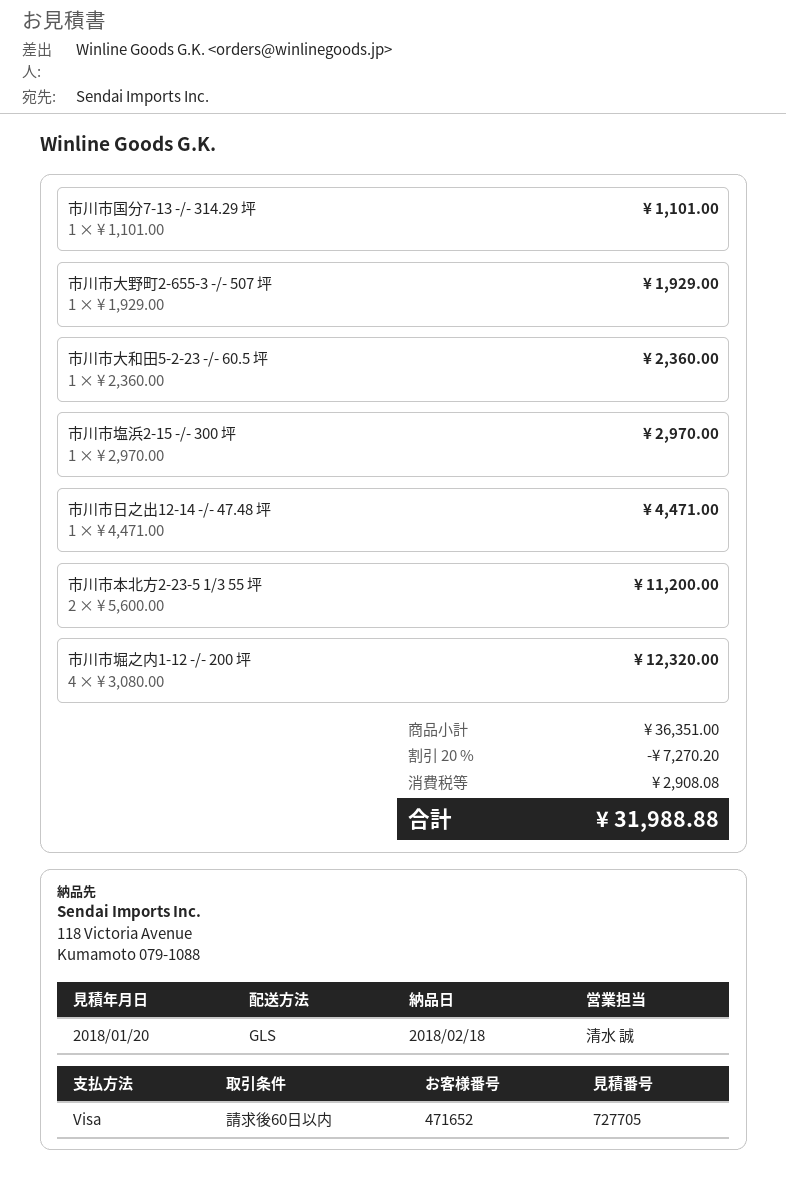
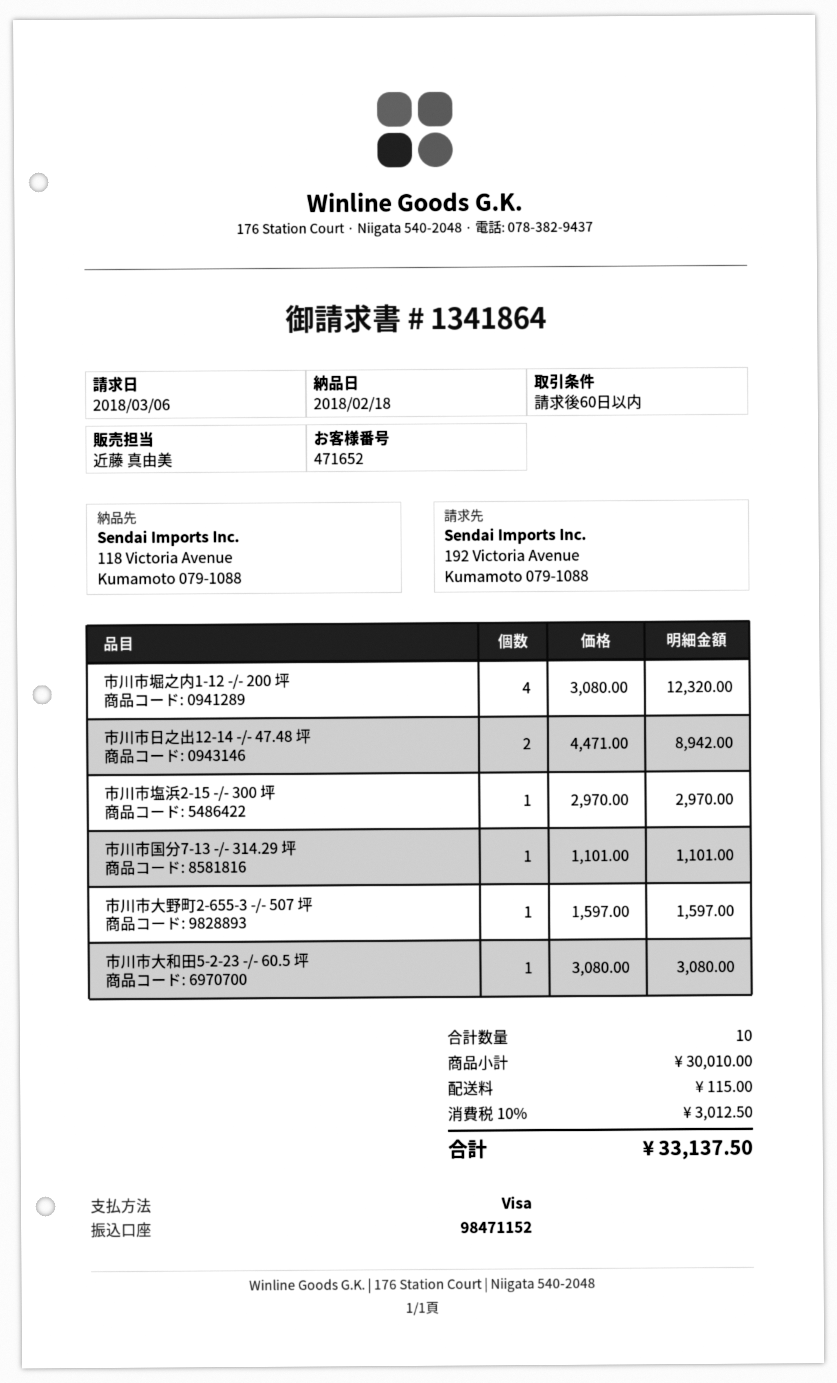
sales rep: 清水 誠 -> 近藤 真由美
市川市大野町2-655-3 -/- 507 坪: 1 x 1929.00 = 1929.00 -> 1 x 1597.00 = 1597.00
市川市大和田5-2-23 -/- 60.5 坪: 1 x 2360.00 = 2360.00 -> 1 x 3080.00 = 3080.00
市川市日之出12-14 -/- 47.48 坪: 1 x 4471.00 = 4471.00 -> 2 x 4471.00 = 8942.00
市川市本北方2-23-5 1/3 55 坪: 2 x 5600.00 = 11200.00 -> none
subtotal: 36351.00 -> 30010.00
discount: 20% = 7270.20 -> none
shipping: none -> 115.00
tax: 2908.08 -> 3012.50
total: 31988.88 -> 33137.50

